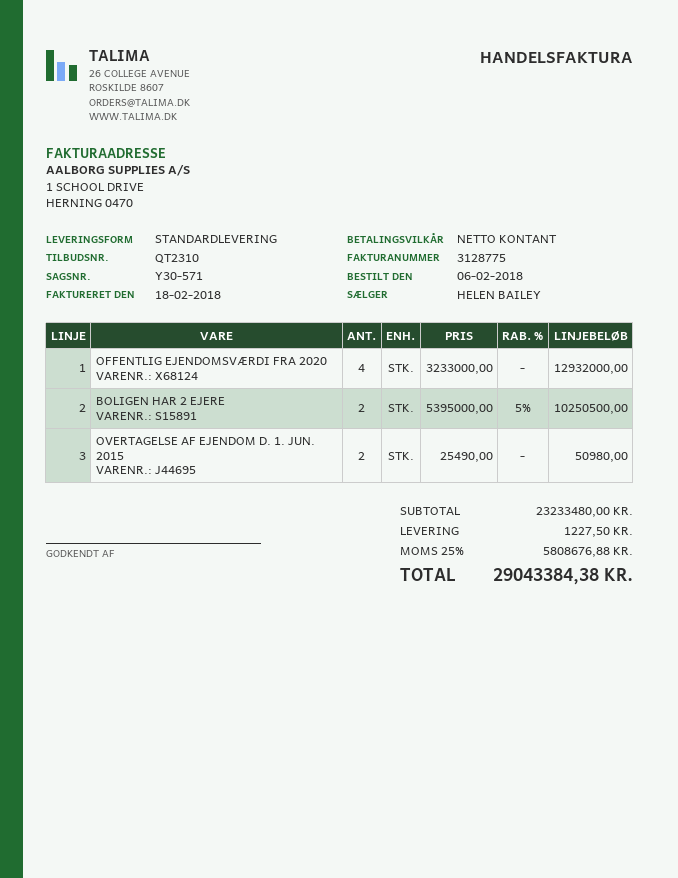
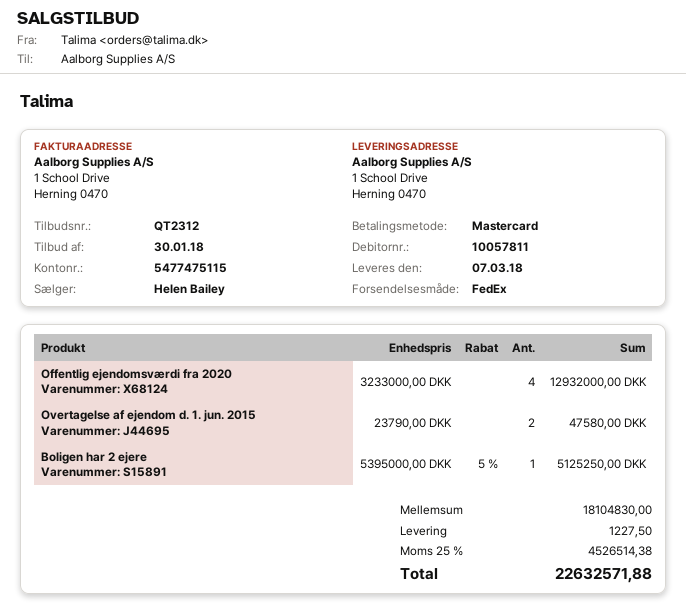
quote number: QT2310 -> QT2312
shipping method: standard -> FedEx
BOLIGEN HAR 2 EJERE: 2 x 5395000.00 - 5% = 10250500.00 -> 1 x 5395000.00 - 5% = 5125250.00
OVERTAGELSE AF EJENDOM D. 1. JUN. 2015: 2 x 25490.00 = 50980.00 -> 2 x 23790.00 = 47580.00
subtotal: 23233480.00 -> 18104830.00
tax: 25% = 5808676.88 -> 25% = 4526514.38
total: 29043384.38 -> 22632571.88

